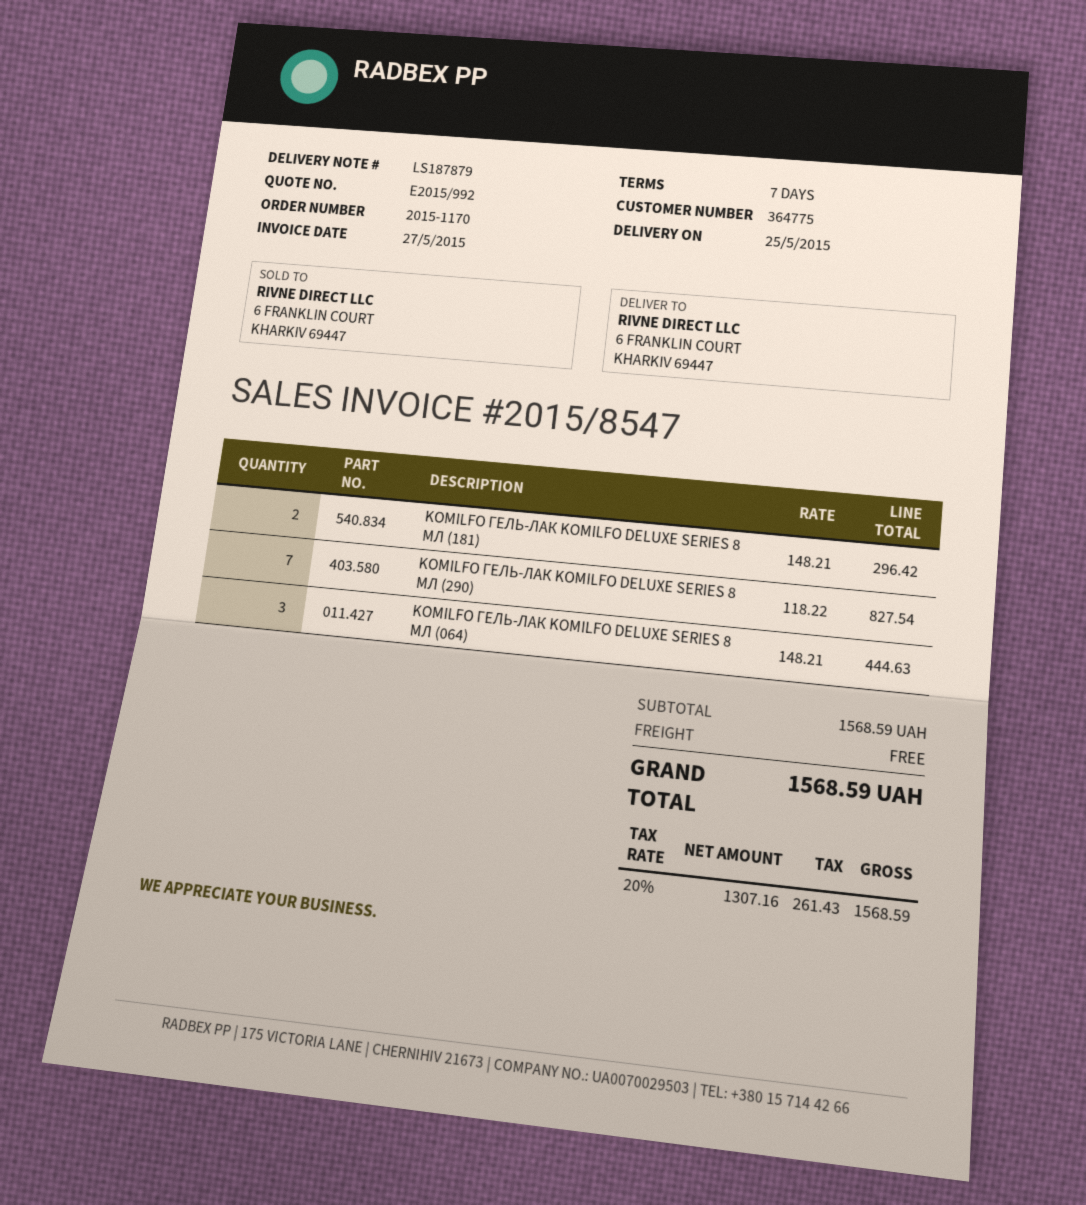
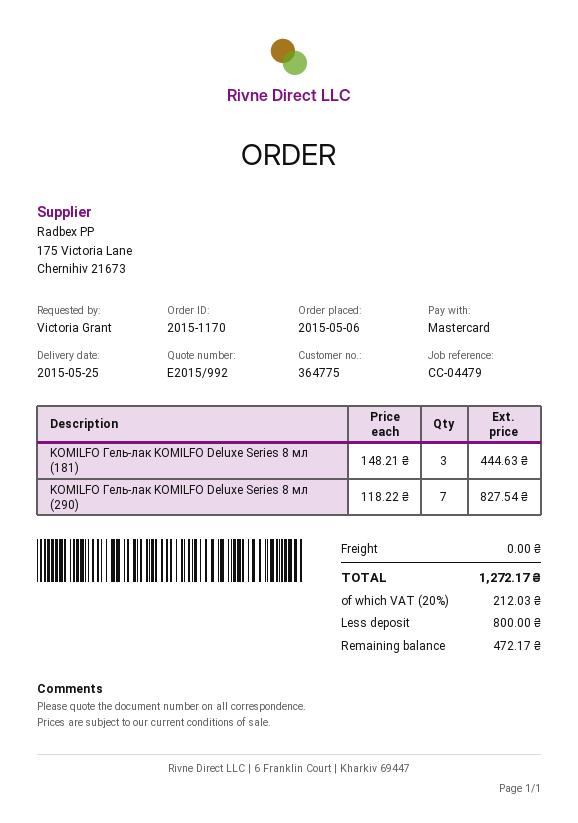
KOMILFO ГЕЛЬ-ЛАК KOMILFO DELUXE SERIES 8 МЛ (181): 2 x 148.21 = 296.42 -> 3 x 148.21 = 444.63
KOMILFO ГЕЛЬ-ЛАК KOMILFO DELUXE SERIES 8 МЛ (064): 3 x 148.21 = 444.63 -> none
tax: 20% = 261.43 -> 20% = 212.03
total: 1568.59 -> 1272.17

